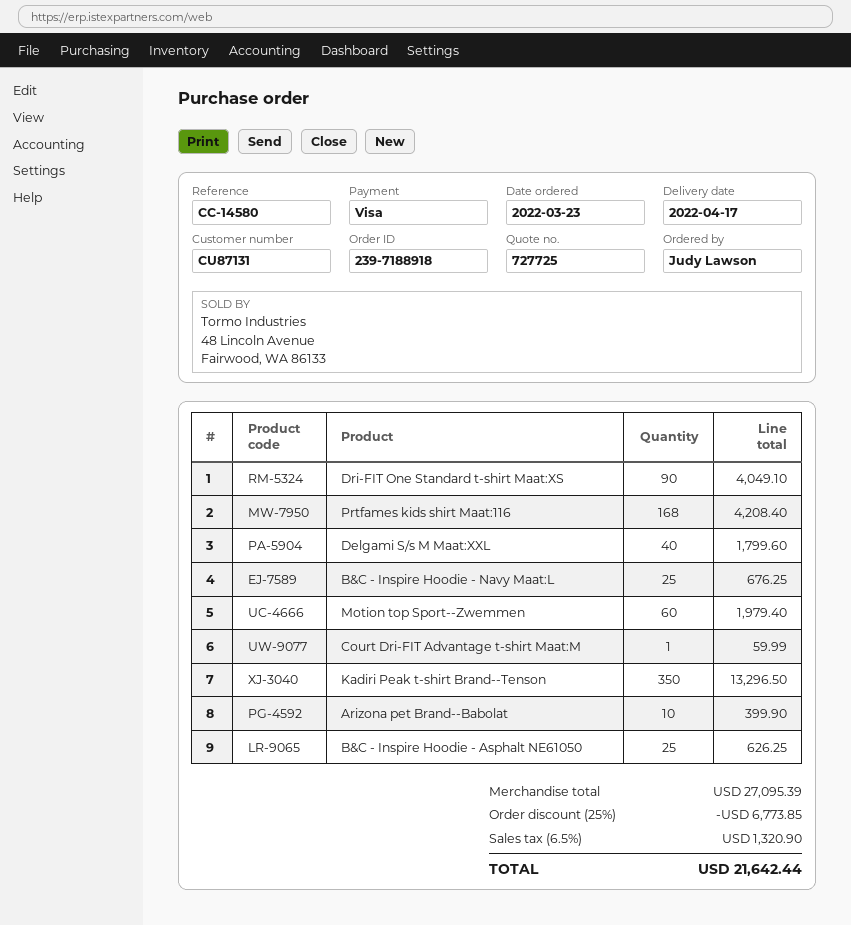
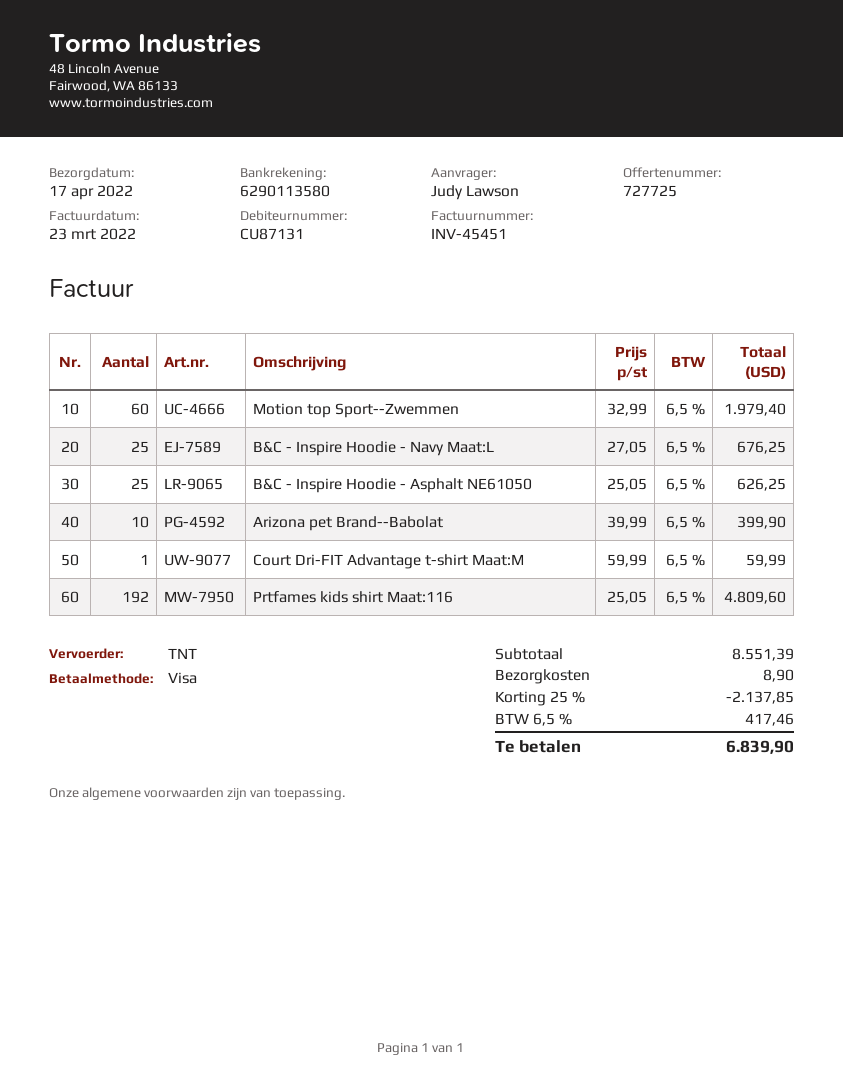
Dri-FIT One Standard t-shirt Maat:XS: 90 for 4049.10 -> none
Prtfames kids shirt Maat:116: 168 for 4208.40 -> 192 for 4809.60
Delgami S/s M Maat:XXL: 40 for 1799.60 -> none
Kadiri Peak t-shirt Brand--Tenson: 350 for 13296.50 -> none
subtotal: 27095.39 -> 8551.39
discount: 25% = 6773.85 -> 25% = 2137.85
shipping: none -> 8.90
tax: 6.5% = 1320.90 -> 6.5% = 417.46
total: 21642.44 -> 6839.90

